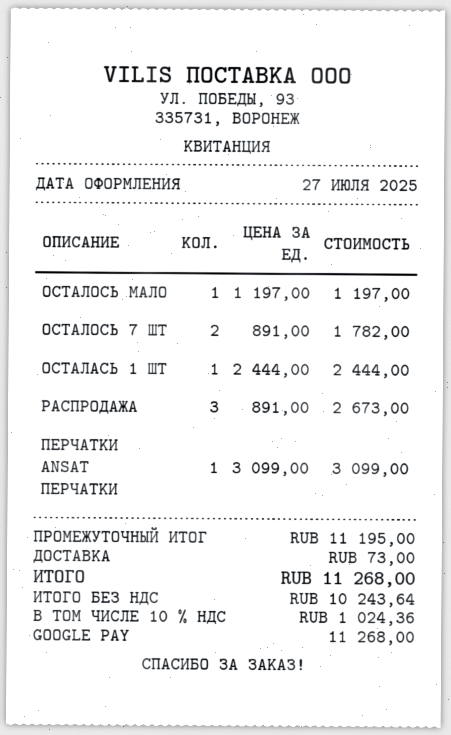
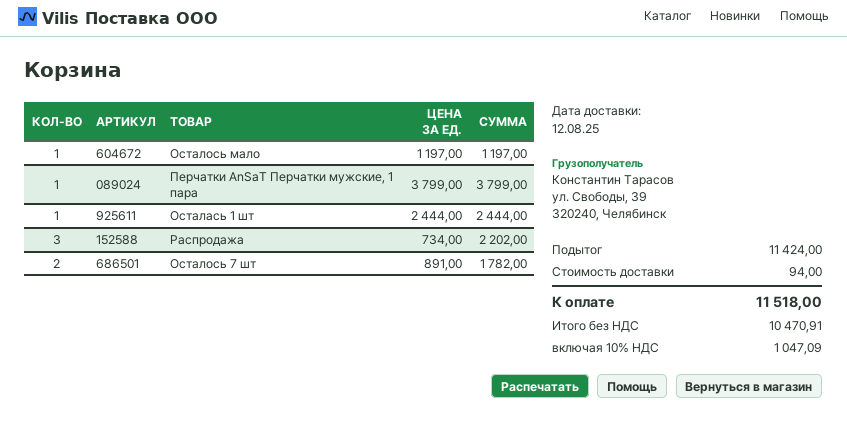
РАСПРОДАЖА: 3 x 891.00 = 2673.00 -> 3 x 734.00 = 2202.00
ПЕРЧАТКИ ANSAT ПЕРЧАТКИ: 1 x 3099.00 = 3099.00 -> 1 x 3799.00 = 3799.00
subtotal: 11195.00 -> 11424.00
shipping: 73.00 -> 94.00
net: 10243.64 -> 10470.91
tax: 10% = 1024.36 -> 10% = 1047.09
total: 11268.00 -> 11518.00

